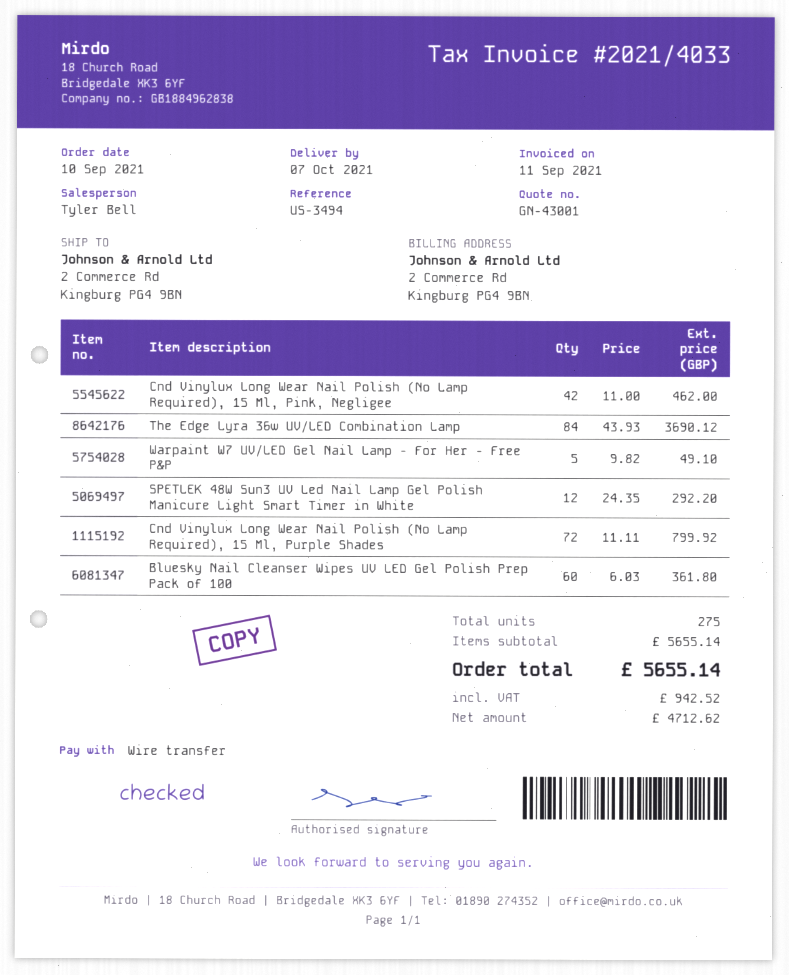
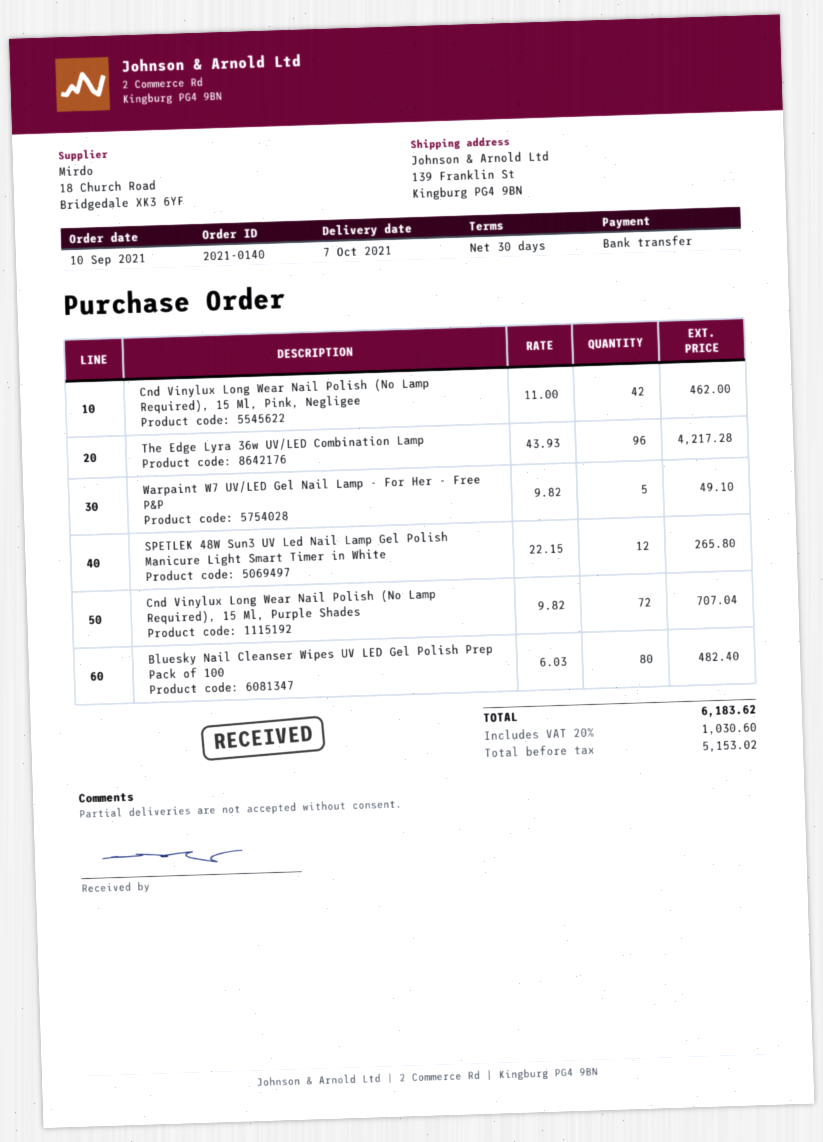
ship to: 2 Commerce Rd, Kingburg PG4 9BN -> 139 Franklin St, Kingburg PG4 9BN
The Edge Lyra 36w UV/LED Combination Lamp: 84 x 43.93 = 3690.12 -> 96 x 43.93 = 4217.28
SPETLEK 48W Sun3 UV Led Nail Lamp Gel Polish Manicure Light Smart Timer in White: 12 x 24.35 = 292.20 -> 12 x 22.15 = 265.80
Cnd Vinylux Long Wear Nail Polish (No Lamp Required), 15 Ml, Purple Shades: 72 x 11.11 = 799.92 -> 72 x 9.82 = 707.04
Bluesky Nail Cleanser Wipes UV LED Gel Polish Prep Pack of 100: 60 x 6.03 = 361.80 -> 80 x 6.03 = 482.40
net: 4712.62 -> 5153.02
tax: 942.52 -> 1030.60
total: 5655.14 -> 6183.62

